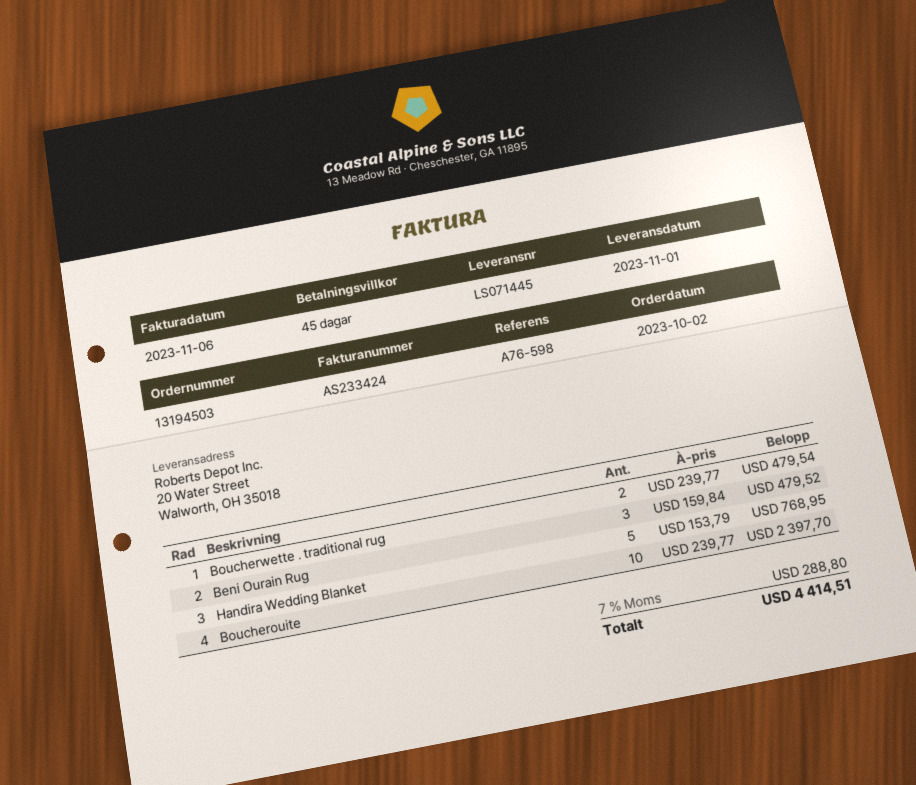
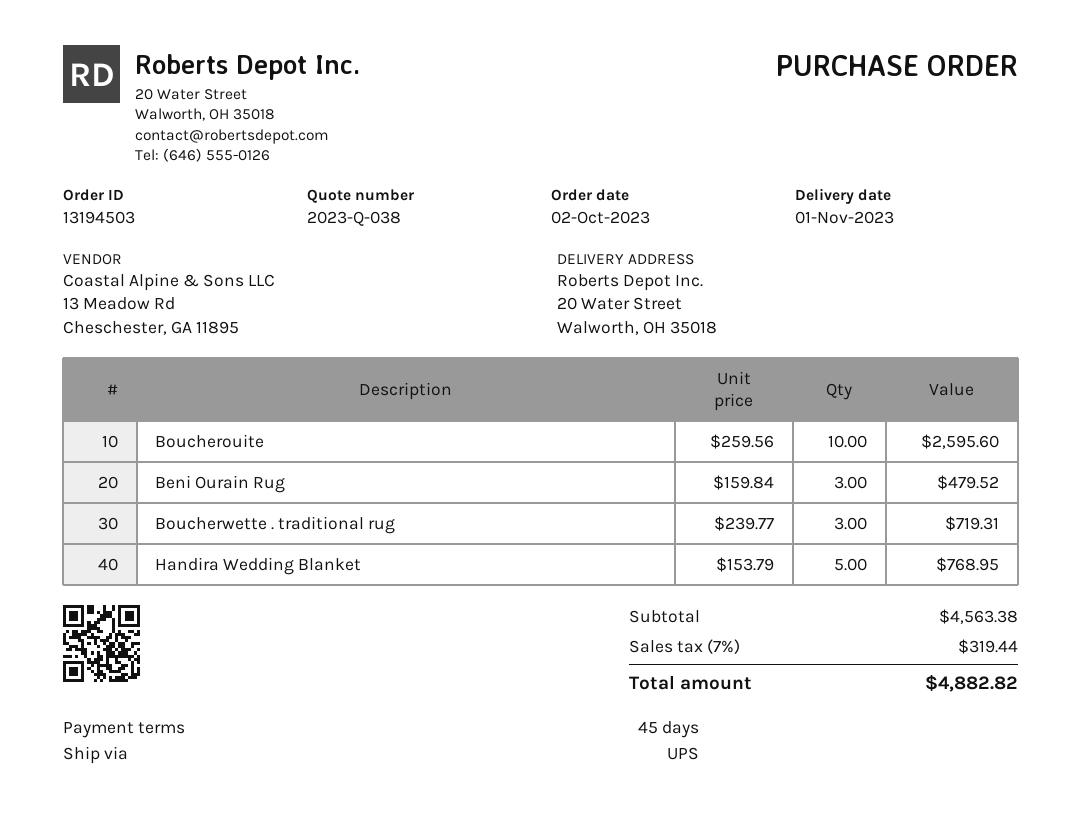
Boucherwette . traditional rug: 2 x 239.77 = 479.54 -> 3 x 239.77 = 719.31
Boucherouite: 10 x 239.77 = 2397.70 -> 10 x 259.56 = 2595.60
tax: 7% = 288.80 -> 7% = 319.44
total: 4414.51 -> 4882.82

